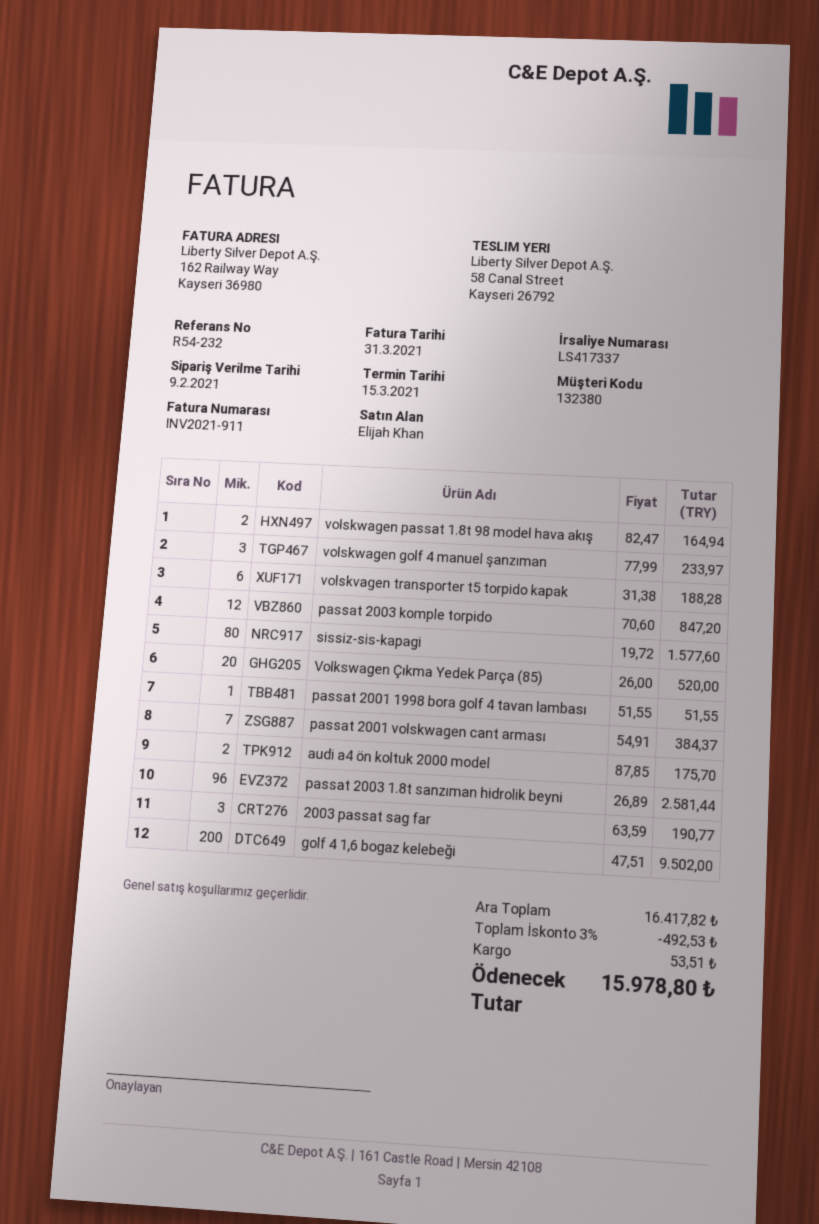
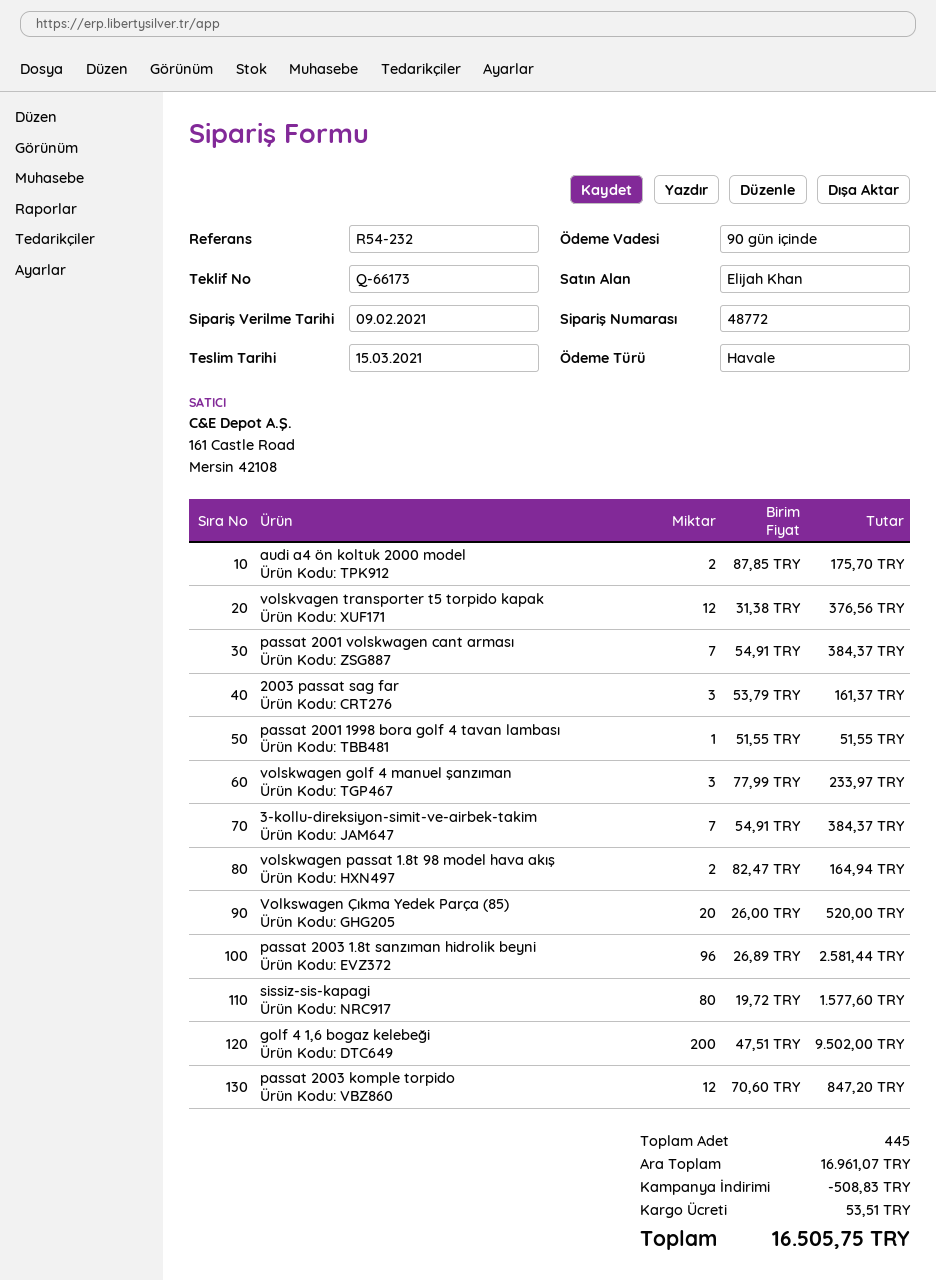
volskvagen transporter t5 torpido kapak: 6 x 31.38 = 188.28 -> 12 x 31.38 = 376.56
2003 passat sag far: 3 x 63.59 = 190.77 -> 3 x 53.79 = 161.37
3-kollu-direksiyon-simit-ve-airbek-takim: none -> 7 x 54.91 = 384.37
subtotal: 16417.82 -> 16961.07
discount: 492.53 -> 508.83
total: 15978.80 -> 16505.75

